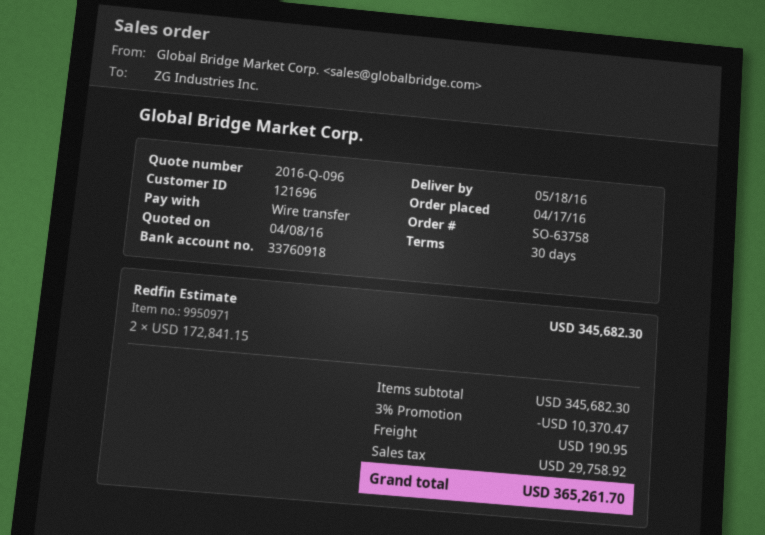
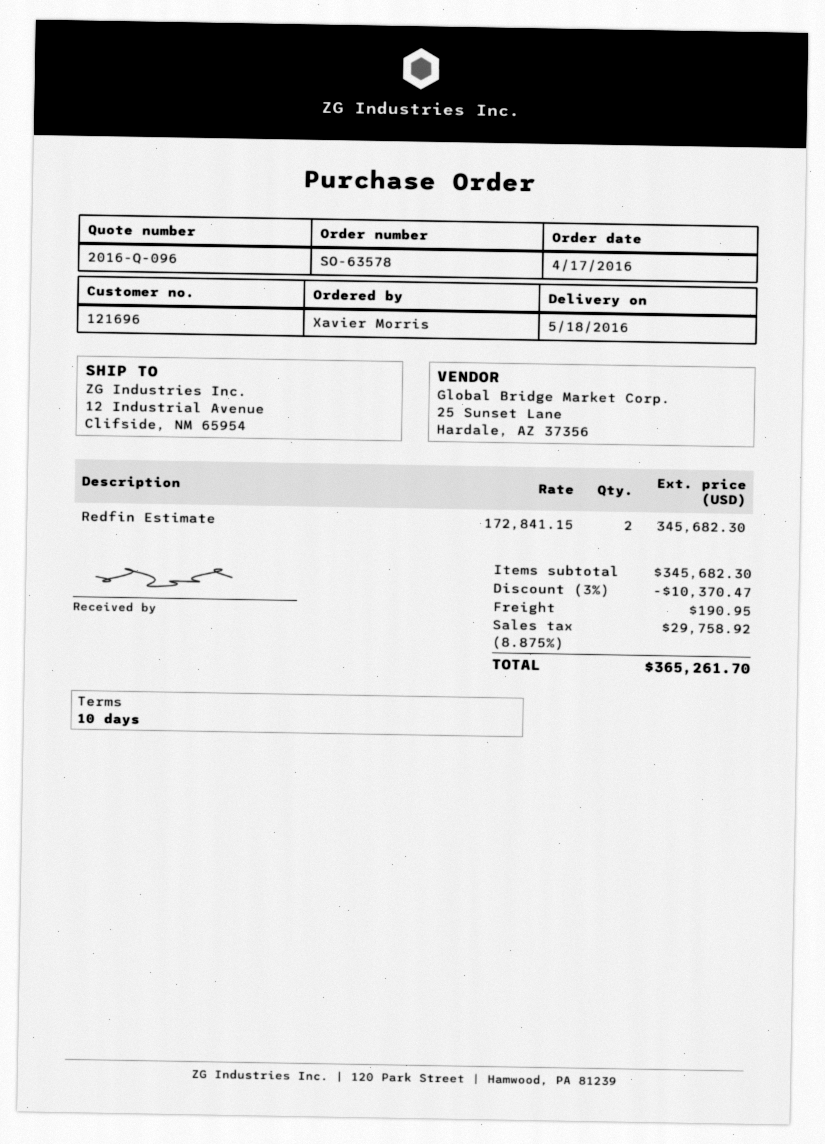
order number: SO-63758 -> SO-63578
payment terms: 30 days -> 10 days

